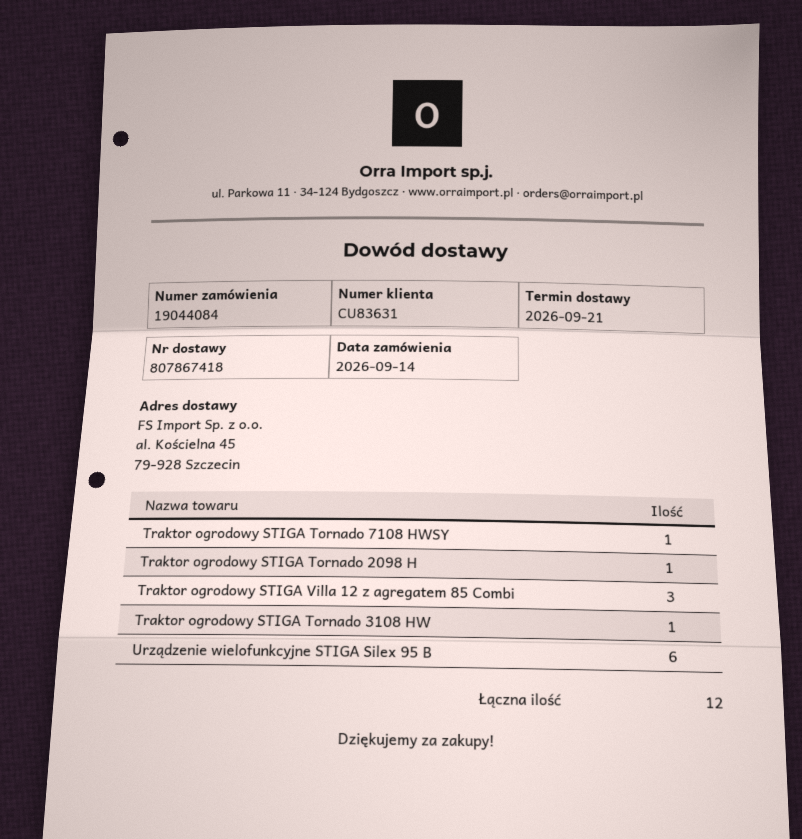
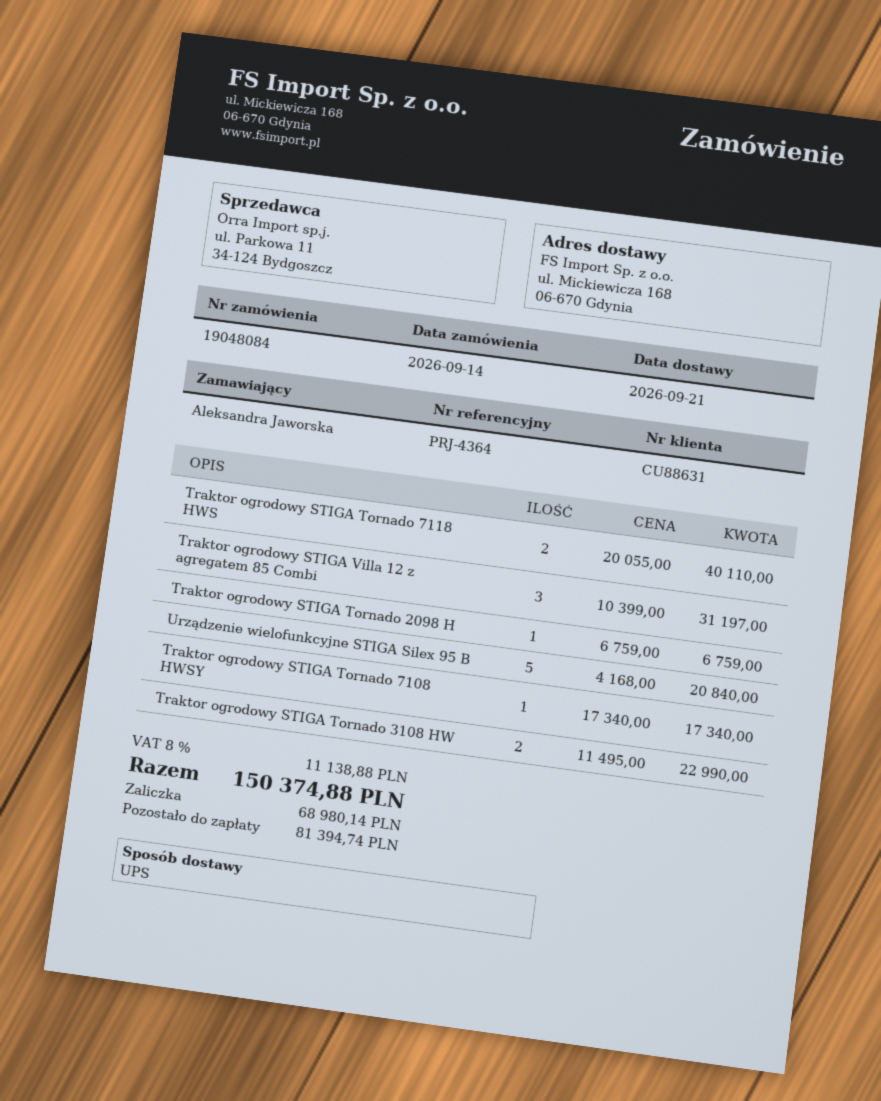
order number: 19044084 -> 19048084
customer number: CU83631 -> CU88631
ship to: al. Kościelna 45, 79-928 Szczecin -> ul. Mickiewicza 168, 06-670 Gdynia
Traktor ogrodowy STIGA Tornado 3108 HW: 1 -> 2
Urządzenie wielofunkcyjne STIGA Silex 95 B: 6 -> 5
Traktor ogrodowy STIGA Tornado 7118 HWS: none -> 2

